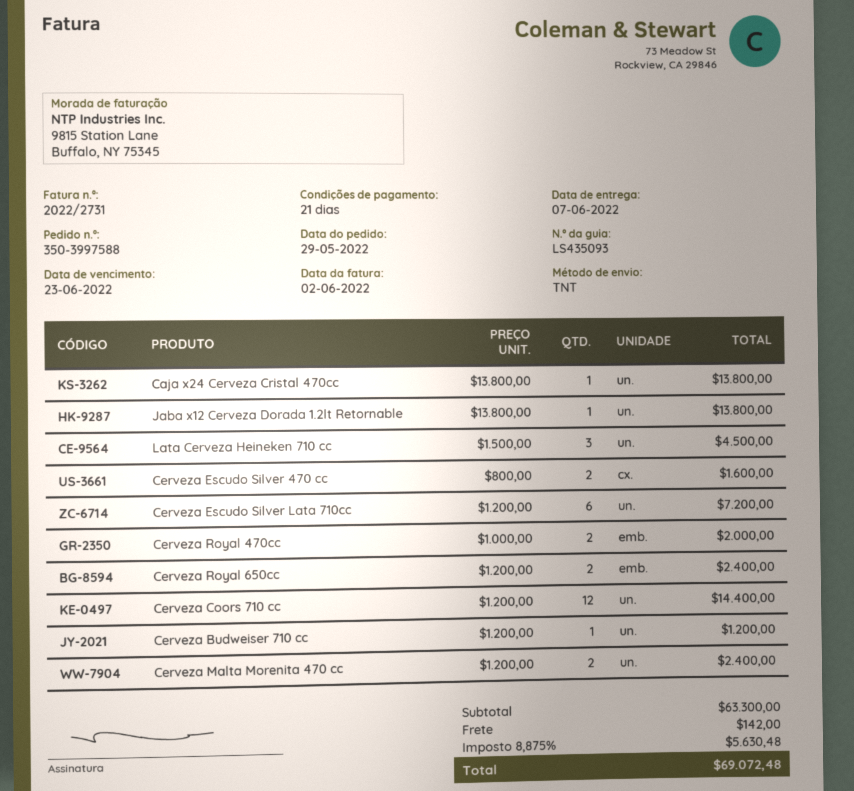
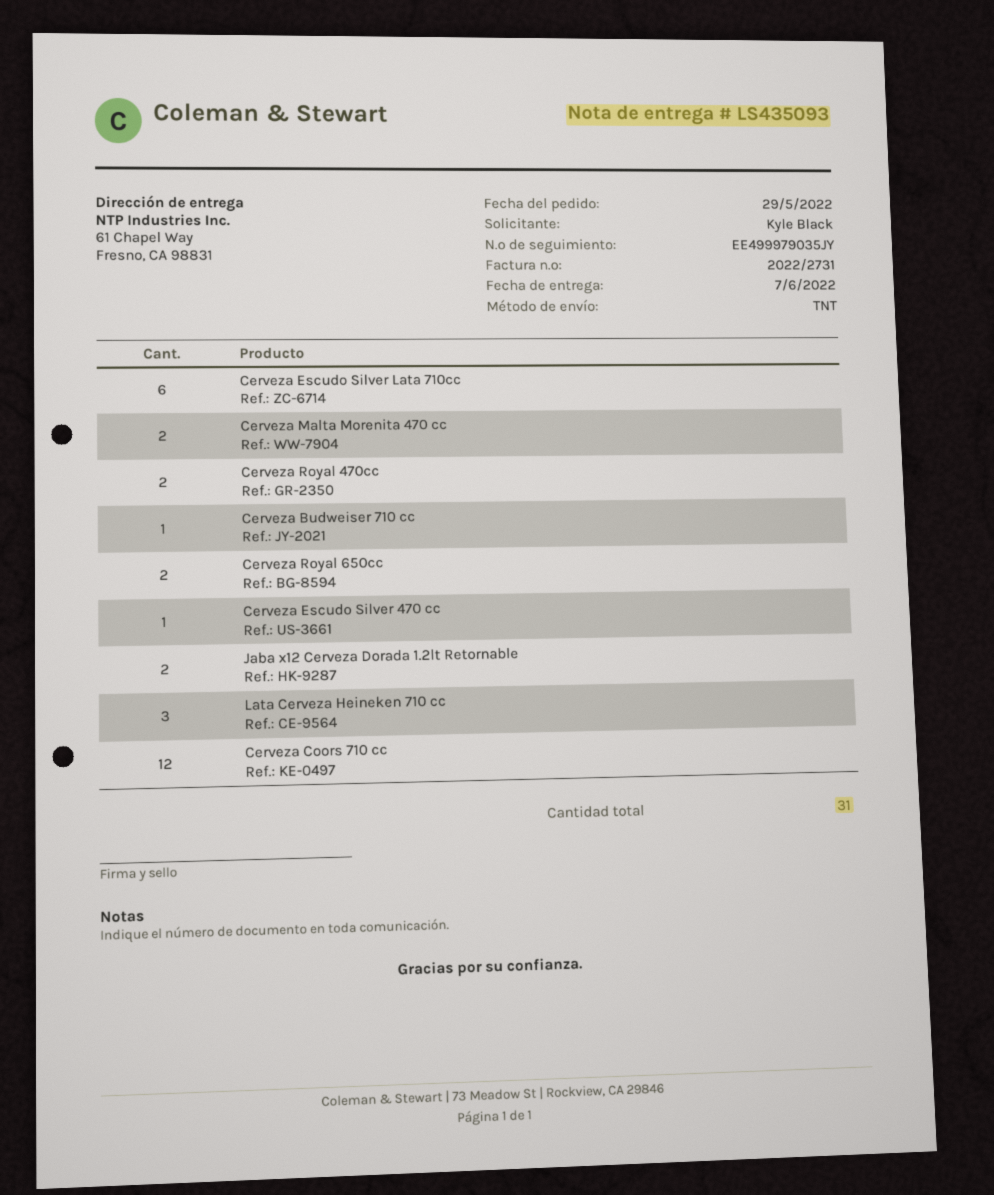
Caja x24 Cerveza Cristal 470cc: 1 -> none
Jaba x12 Cerveza Dorada 1.2lt Retornable: 1 -> 2
Cerveza Escudo Silver 470 cc: 2 -> 1

